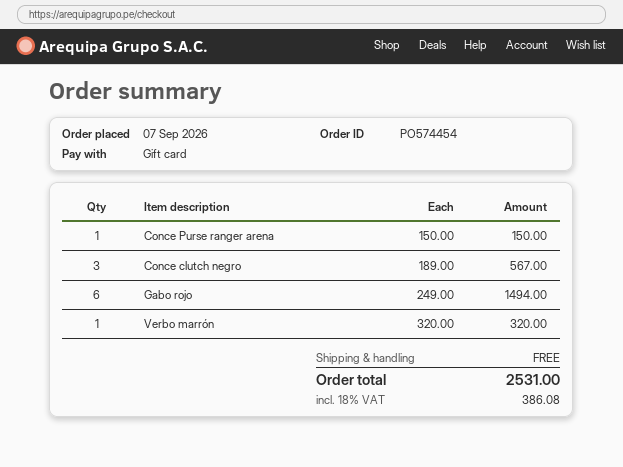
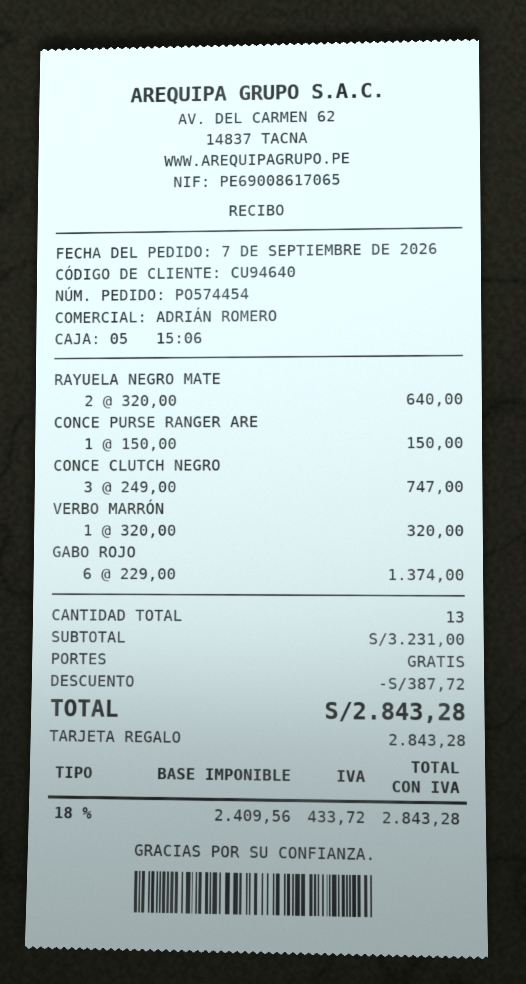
Conce clutch negro: 3 x 189.00 = 567.00 -> 3 x 249.00 = 747.00
Gabo rojo: 6 x 249.00 = 1494.00 -> 6 x 229.00 = 1374.00
RAYUELA NEGRO MATE: none -> 2 x 320.00 = 640.00
discount: none -> 387.72
tax: 18% = 386.08 -> 18% = 433.72
total: 2531.00 -> 2843.28

